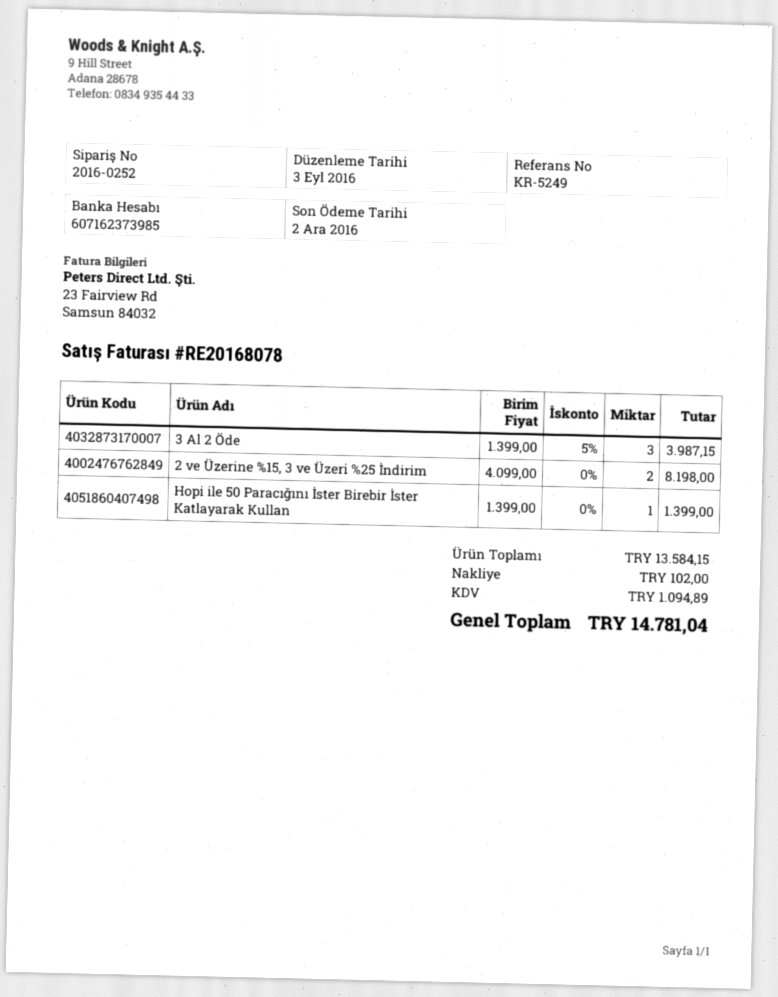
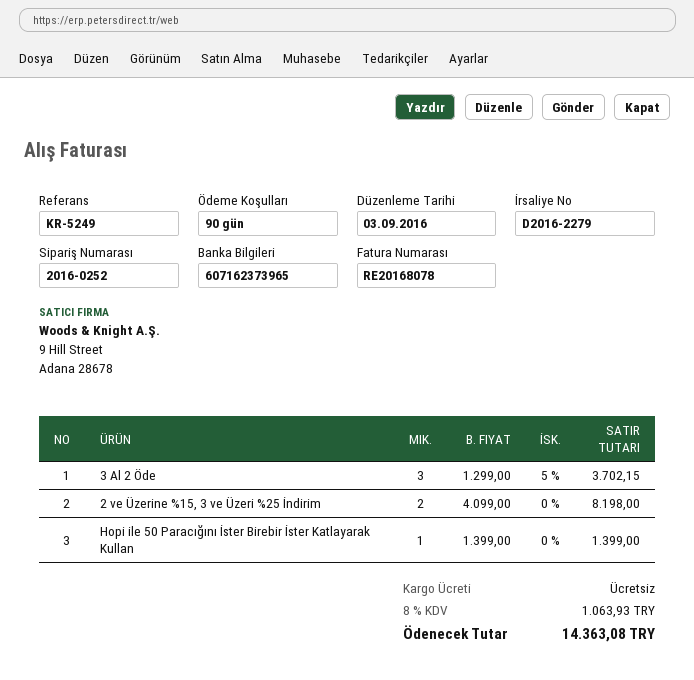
bank account: 607162373985 -> 607162373965
3 Al 2 Öde: 3 x 1399.00 - 5% = 3987.15 -> 3 x 1299.00 - 5% = 3702.15
shipping: 102.00 -> 0.00
tax: 1094.89 -> 1063.93
total: 14781.04 -> 14363.08

